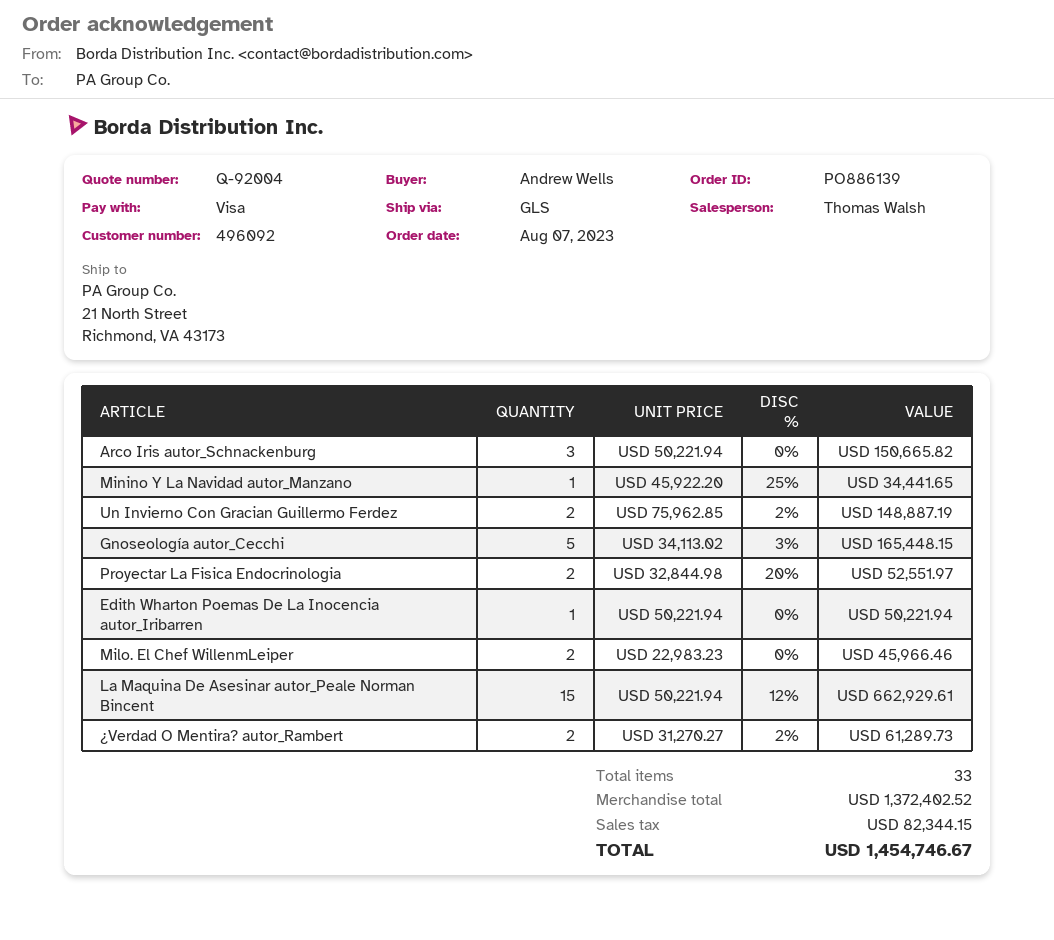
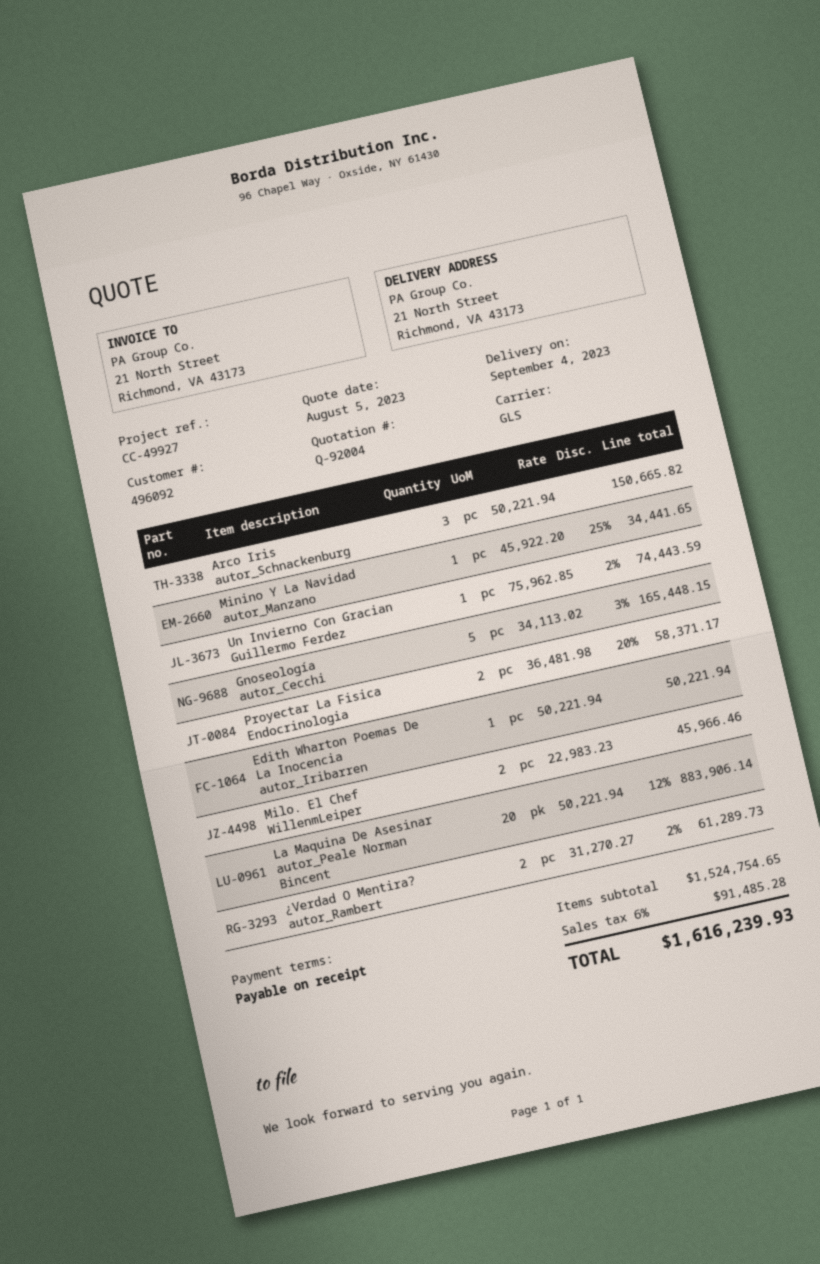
Un Invierno Con Gracian Guillermo Ferdez: 2 x 75962.85 - 2% = 148887.19 -> 1 x 75962.85 - 2% = 74443.59
Proyectar La Fisica Endocrinologia: 2 x 32844.98 - 20% = 52551.97 -> 2 x 36481.98 - 20% = 58371.17
La Maquina De Asesinar autor_Peale Norman Bincent: 15 x 50221.94 - 12% = 662929.61 -> 20 x 50221.94 - 12% = 883906.14
subtotal: 1372402.52 -> 1524754.65
tax: 82344.15 -> 91485.28
total: 1454746.67 -> 1616239.93

